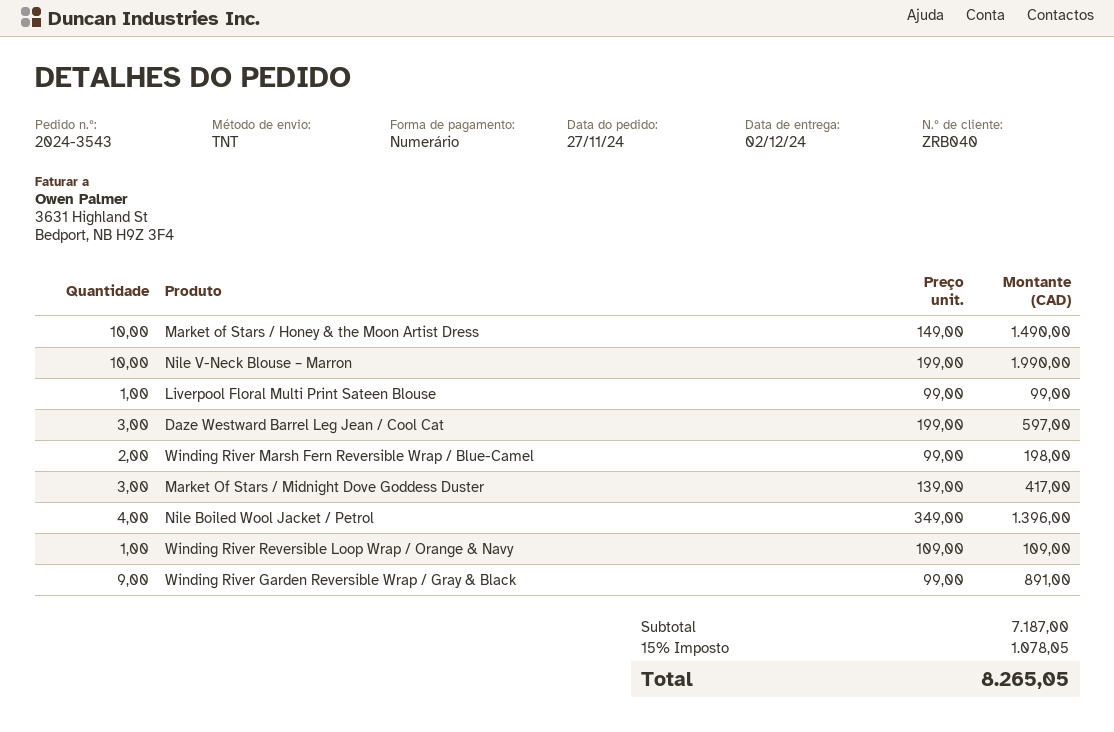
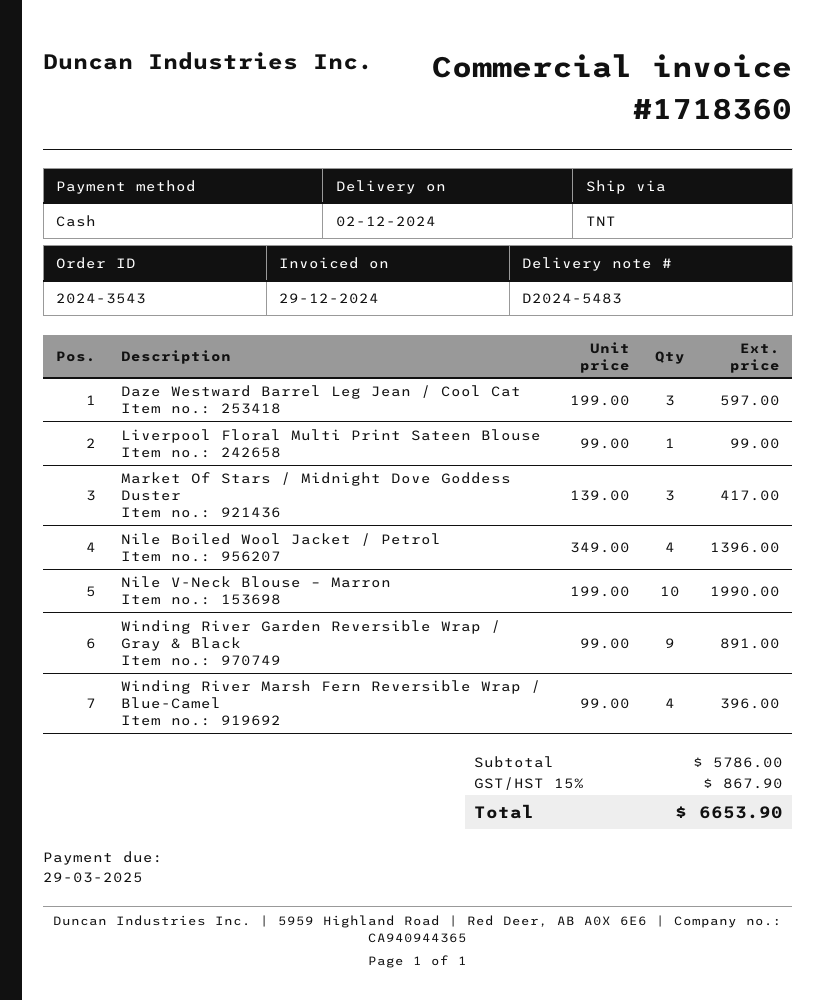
Market of Stars / Honey & the Moon Artist Dress: 10 x 149.00 = 1490.00 -> none
Winding River Marsh Fern Reversible Wrap / Blue-Camel: 2 x 99.00 = 198.00 -> 4 x 99.00 = 396.00
Winding River Reversible Loop Wrap / Orange & Navy: 1 x 109.00 = 109.00 -> none
subtotal: 7187.00 -> 5786.00
tax: 15% = 1078.05 -> 15% = 867.90
total: 8265.05 -> 6653.90

